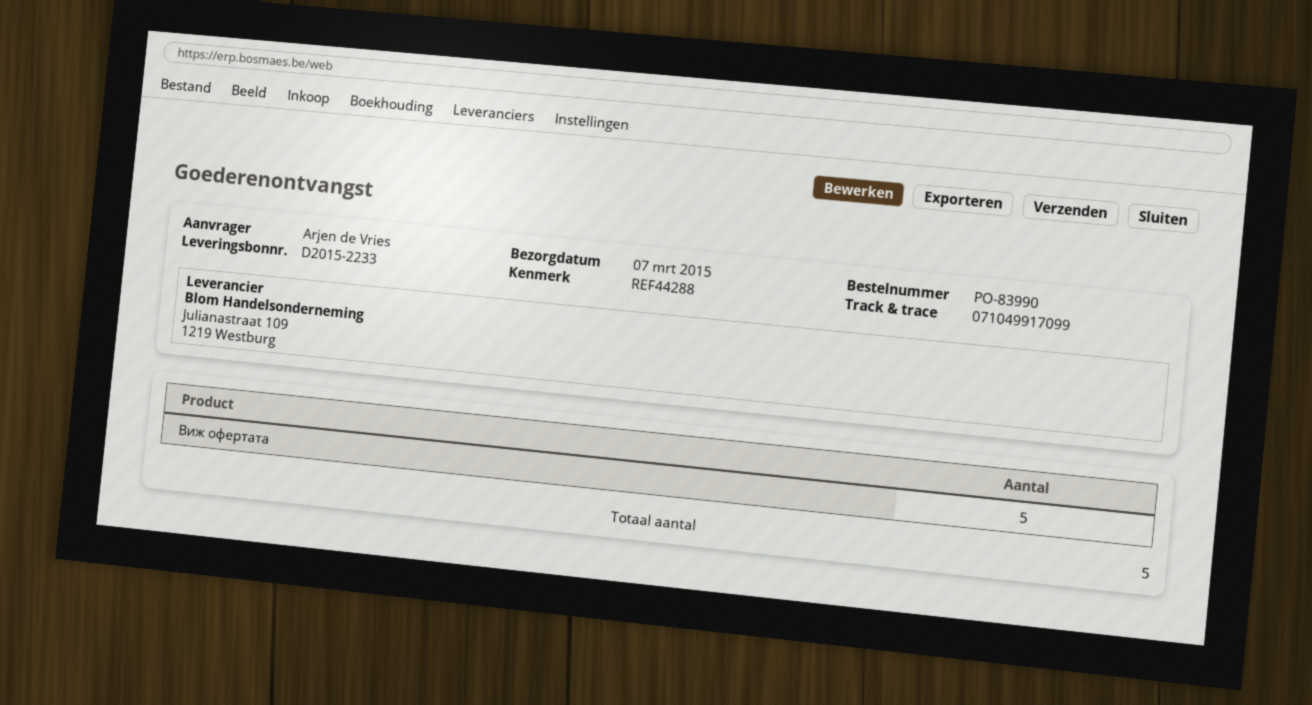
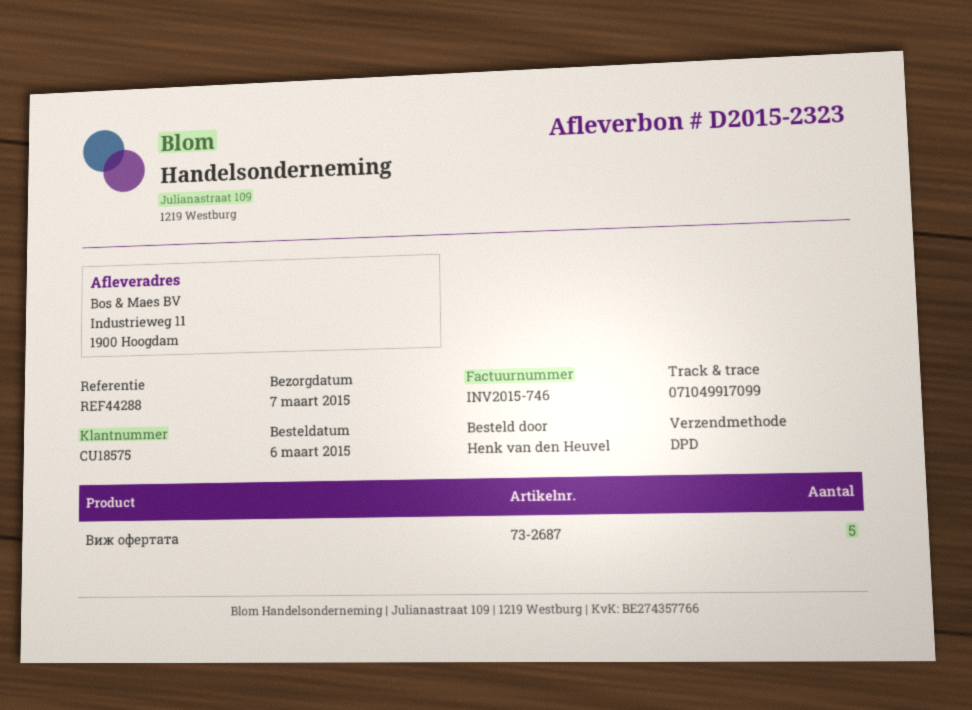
delivery note number: D2015-2233 -> D2015-2323
ordered by: Arjen de Vries -> Henk van den Heuvel

